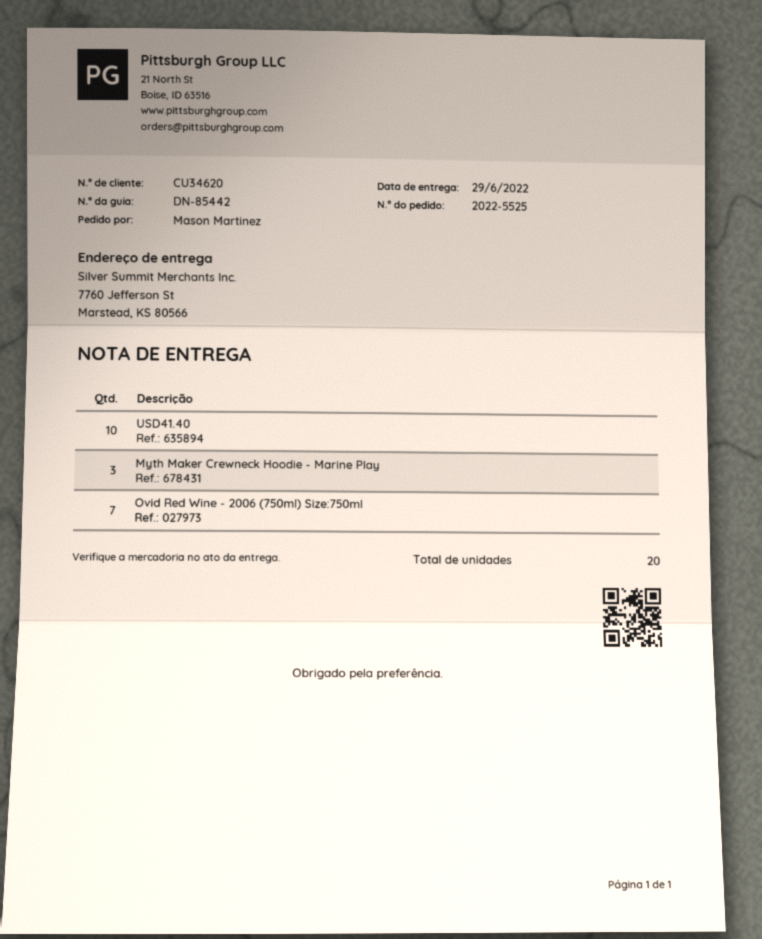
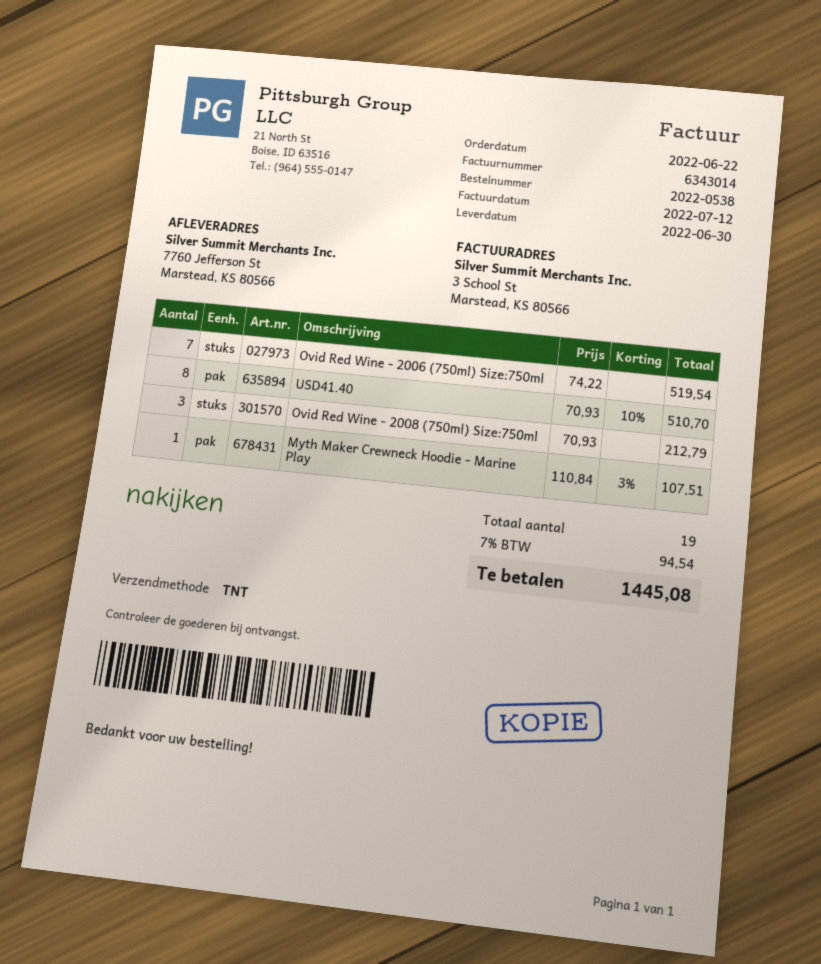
order number: 2022-5525 -> 2022-0538
delivery date: 2022-06-29 -> 2022-06-30
USD41.40: 10 -> 8
Myth Maker Crewneck Hoodie - Marine Play: 3 -> 1
Ovid Red Wine - 2008 (750ml) Size:750ml: none -> 3
total quantity: 20 -> 19

